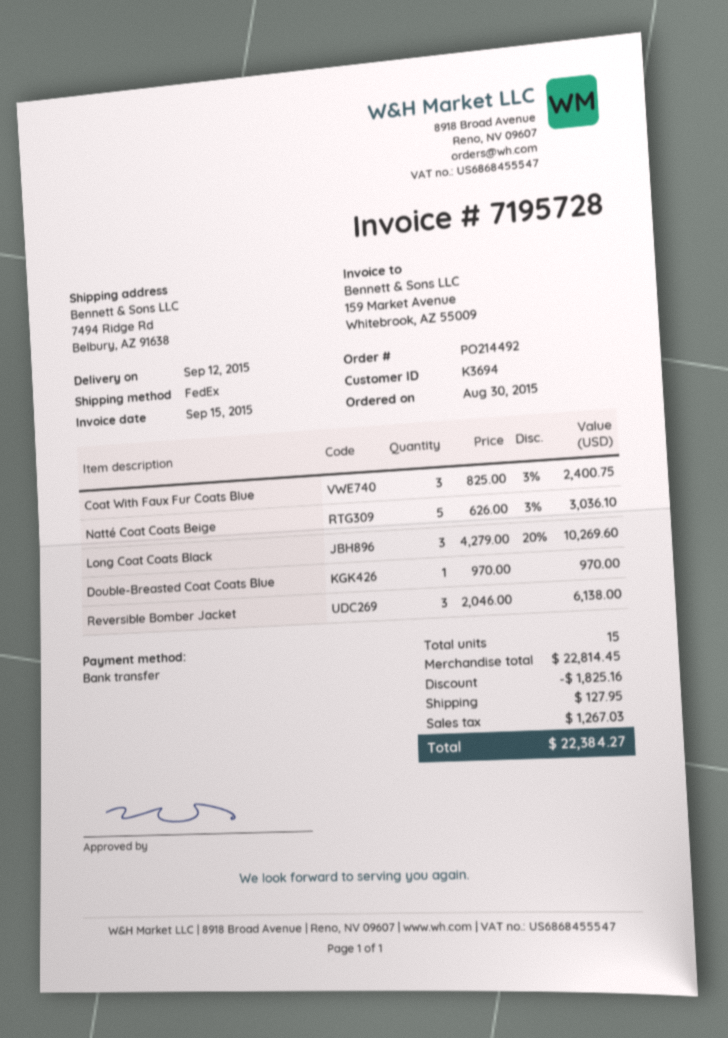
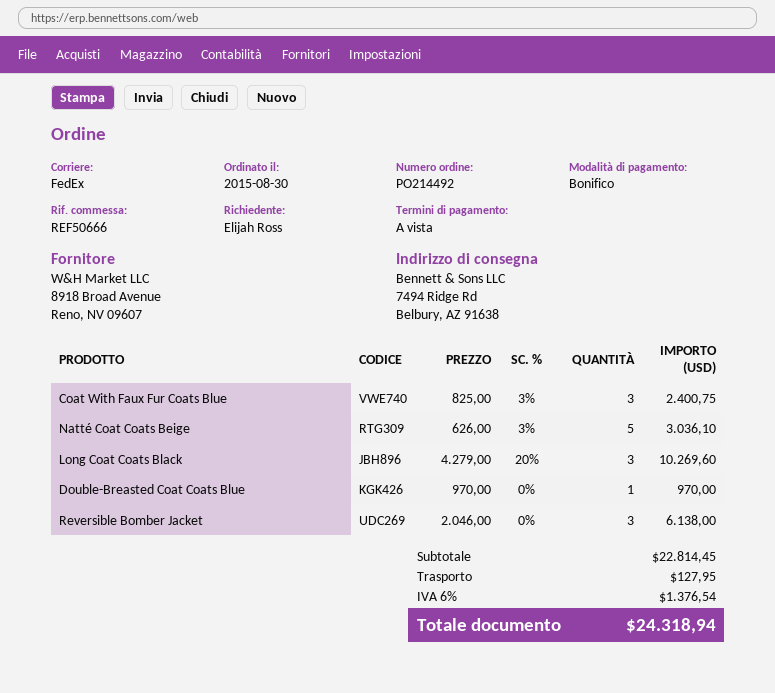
discount: 1825.16 -> none
tax: 1267.03 -> 1376.54
total: 22384.27 -> 24318.94

